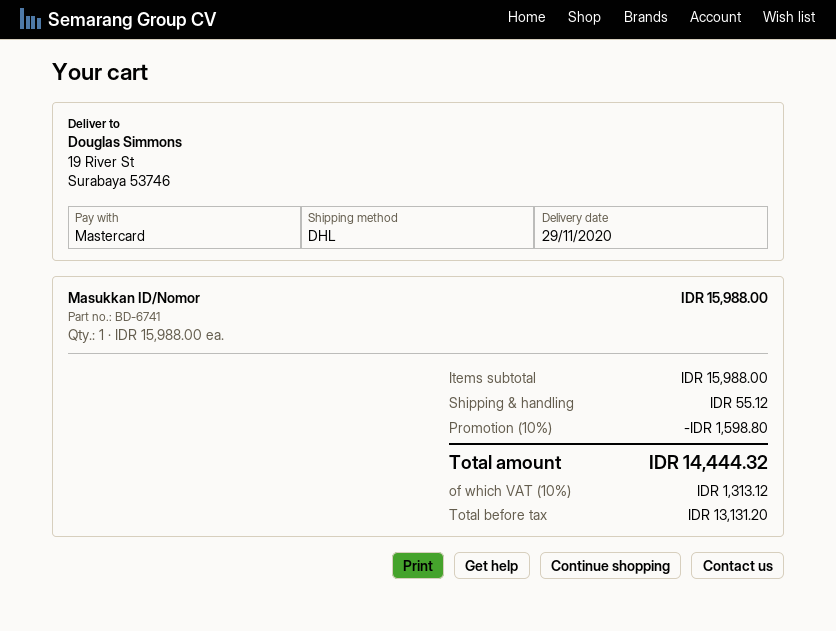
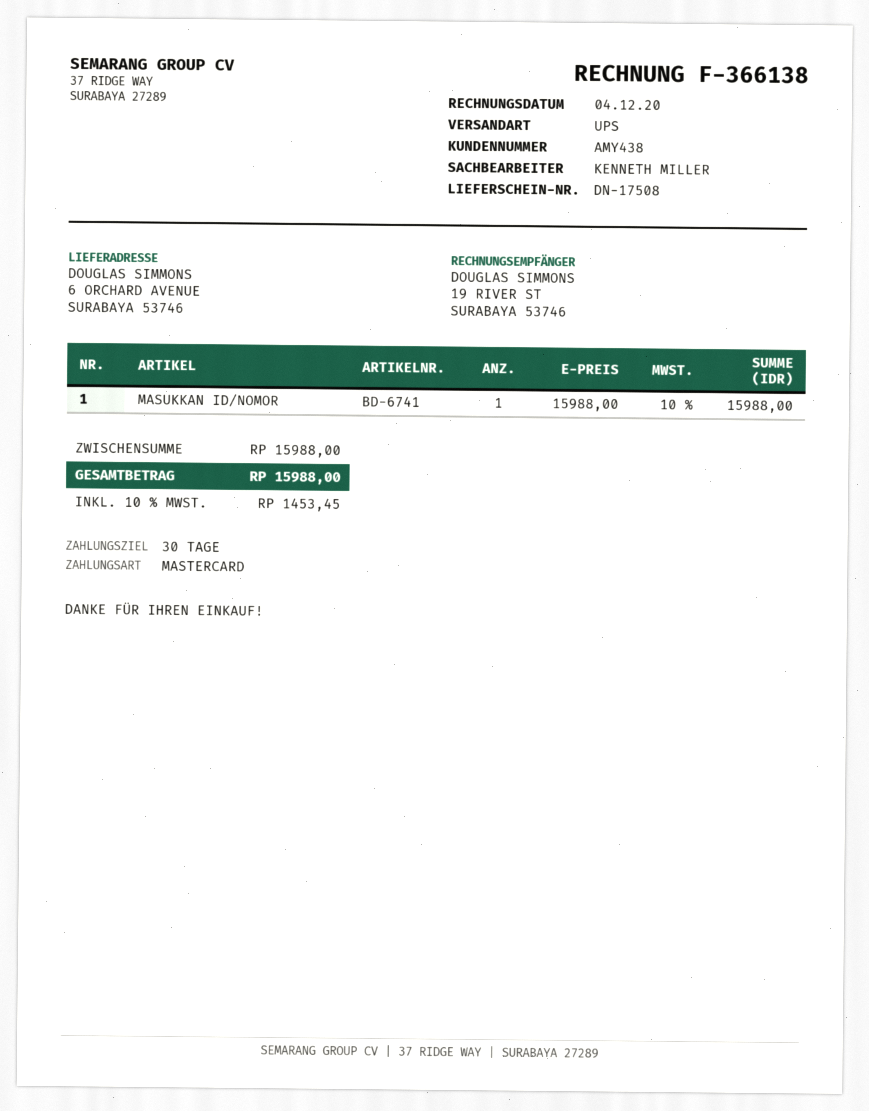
shipping method: DHL -> UPS
ship to: 19 River St, Surabaya 53746 -> 6 ORCHARD AVENUE, SURABAYA 53746
discount: 10% = 1598.80 -> none
shipping: 55.12 -> none
tax: 10% = 1313.12 -> 10% = 1453.45
total: 14444.32 -> 15988.00

